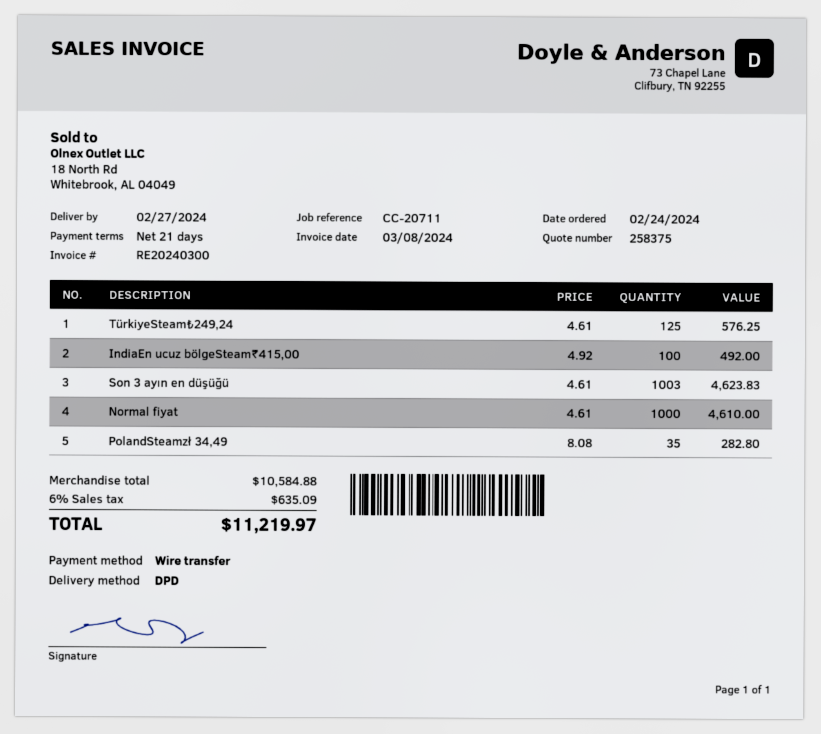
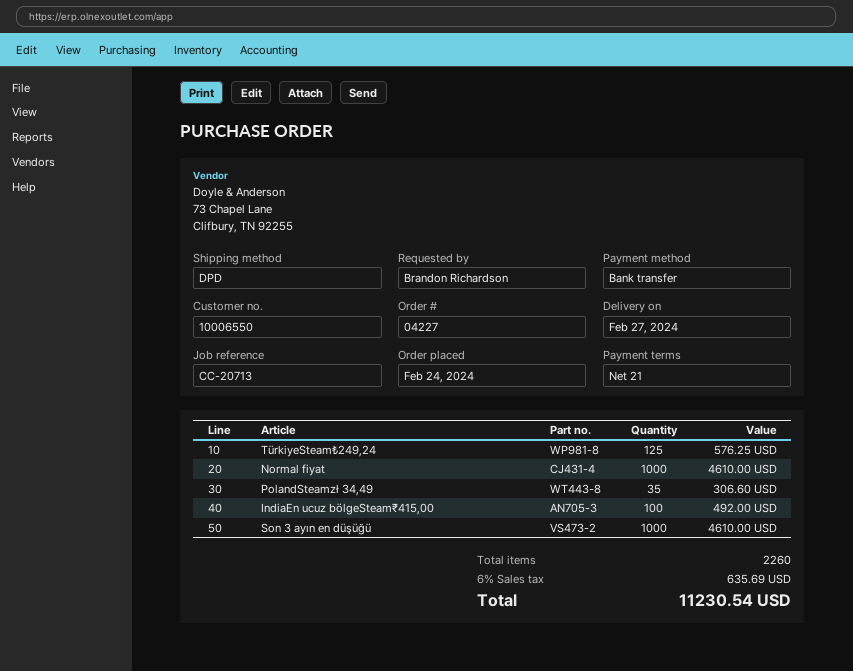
reference: CC-20711 -> CC-20713
Son 3 ayın en düşüğü: 1003 for 4623.83 -> 1000 for 4610.00
PolandSteamzł 34,49: 35 for 282.80 -> 35 for 306.60
tax: 6% = 635.09 -> 6% = 635.69
total: 11219.97 -> 11230.54

